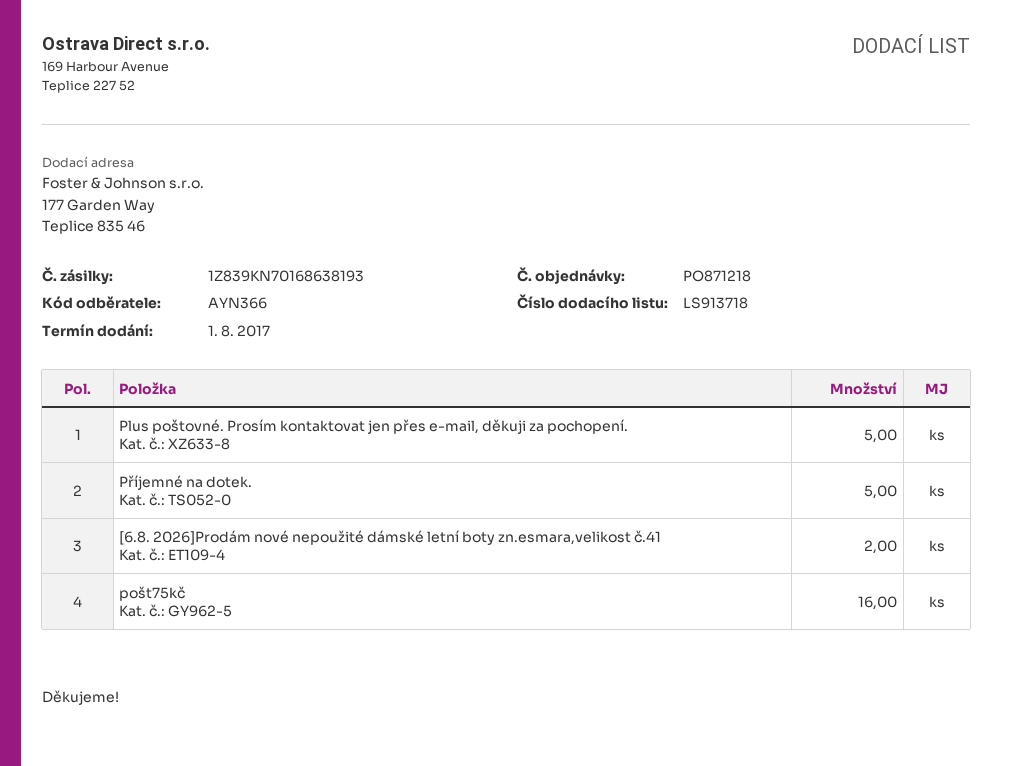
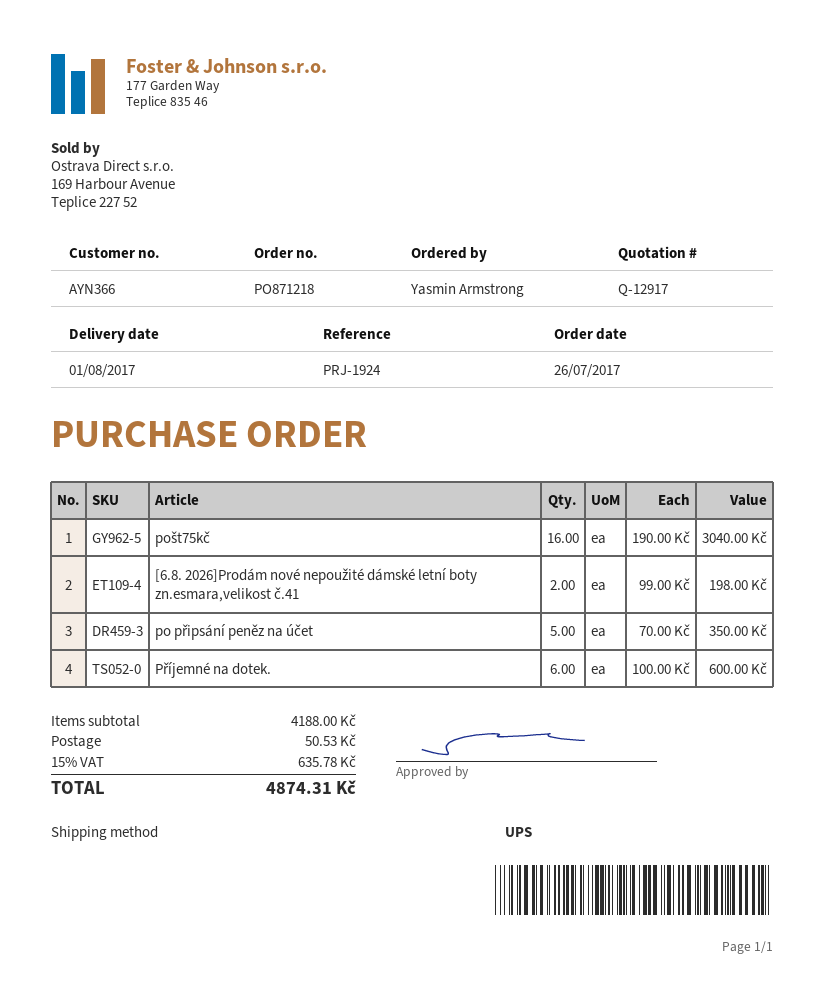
Plus poštovné. Prosím kontaktovat jen přes e-mail, děkuji za pochopení.: 5 -> none
Příjemné na dotek.: 5 -> 6
po připsání peněz na účet: none -> 5

